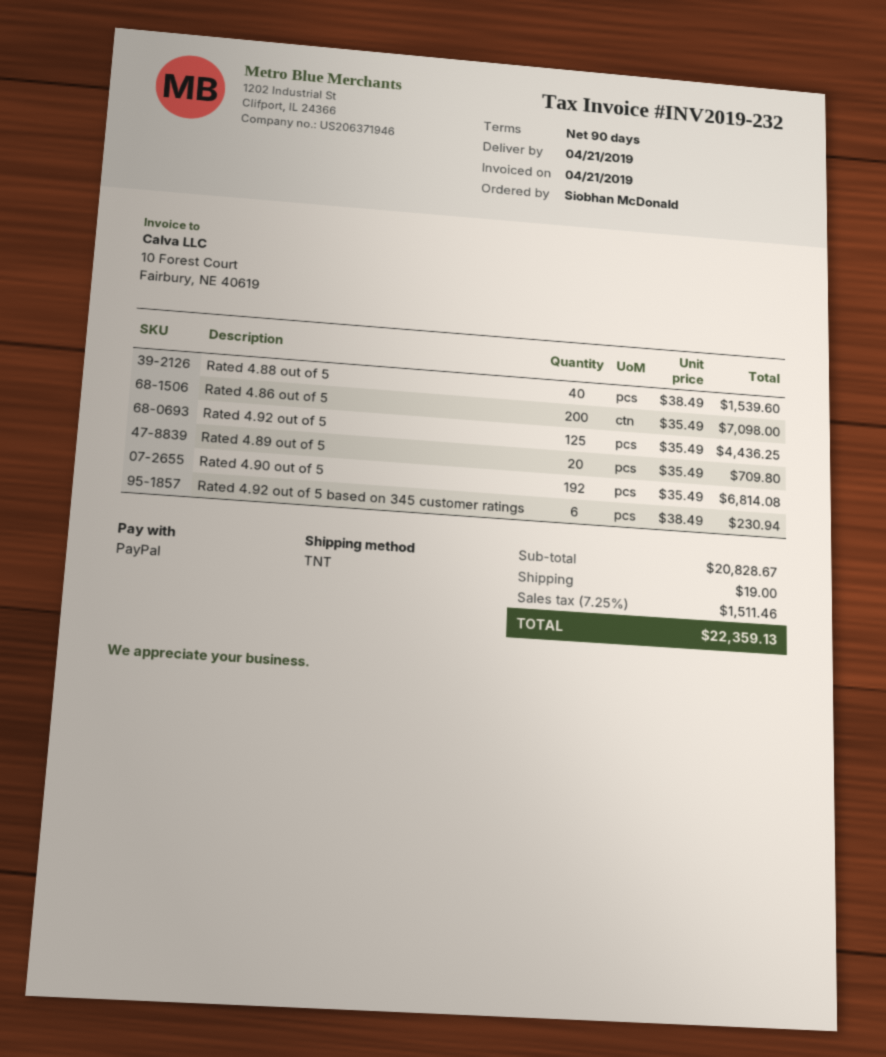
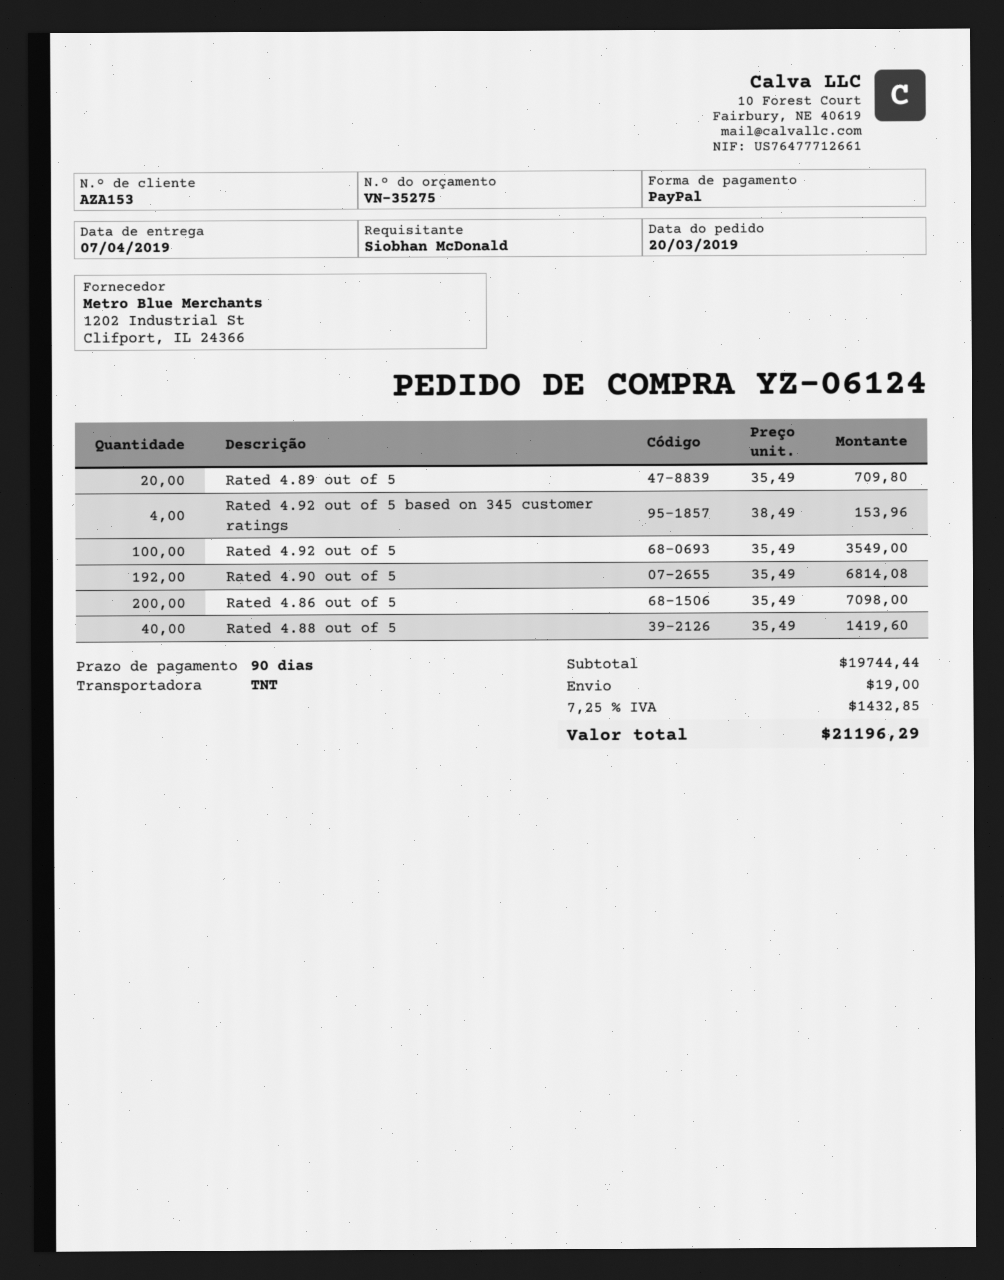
delivery date: 2019-04-21 -> 2019-04-07
Rated 4.88 out of 5: 40 x 38.49 = 1539.60 -> 40 x 35.49 = 1419.60
Rated 4.92 out of 5: 125 x 35.49 = 4436.25 -> 100 x 35.49 = 3549.00
Rated 4.92 out of 5 based on 345 customer ratings: 6 x 38.49 = 230.94 -> 4 x 38.49 = 153.96
subtotal: 20828.67 -> 19744.44
tax: 7.25% = 1511.46 -> 7.25% = 1432.85
total: 22359.13 -> 21196.29

